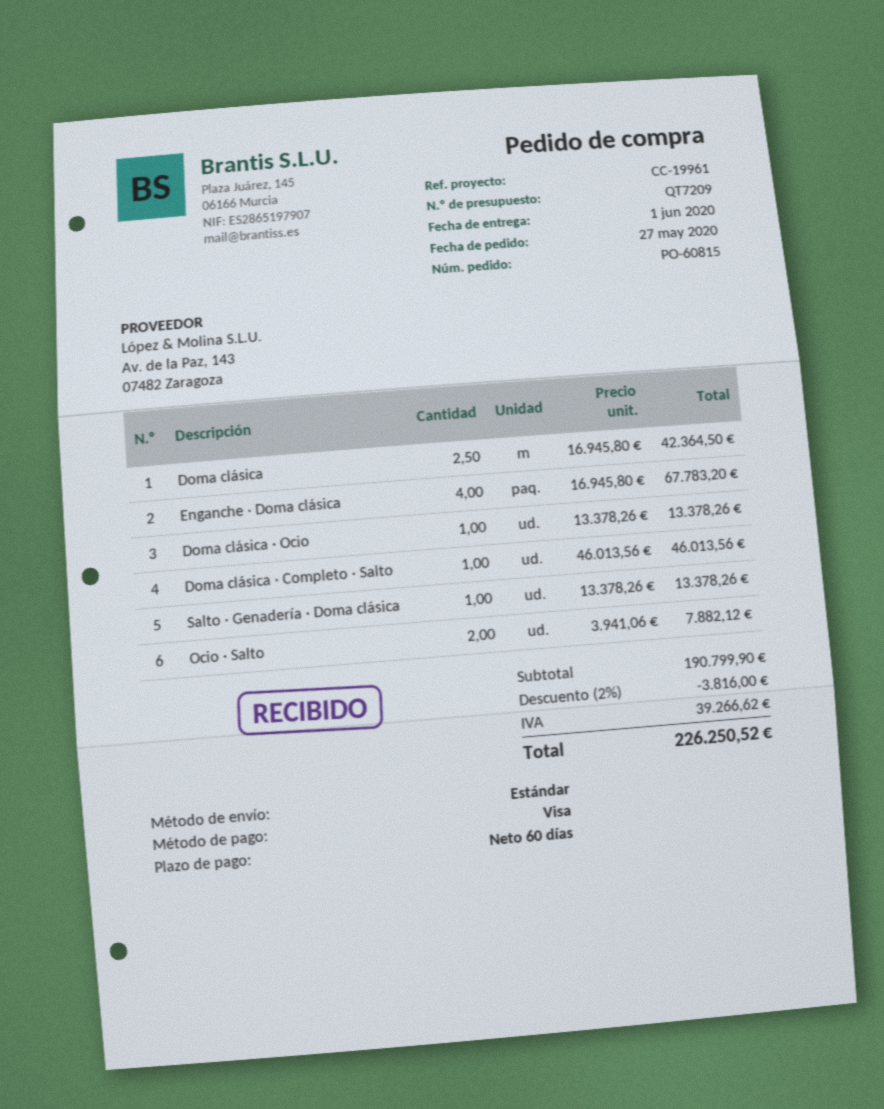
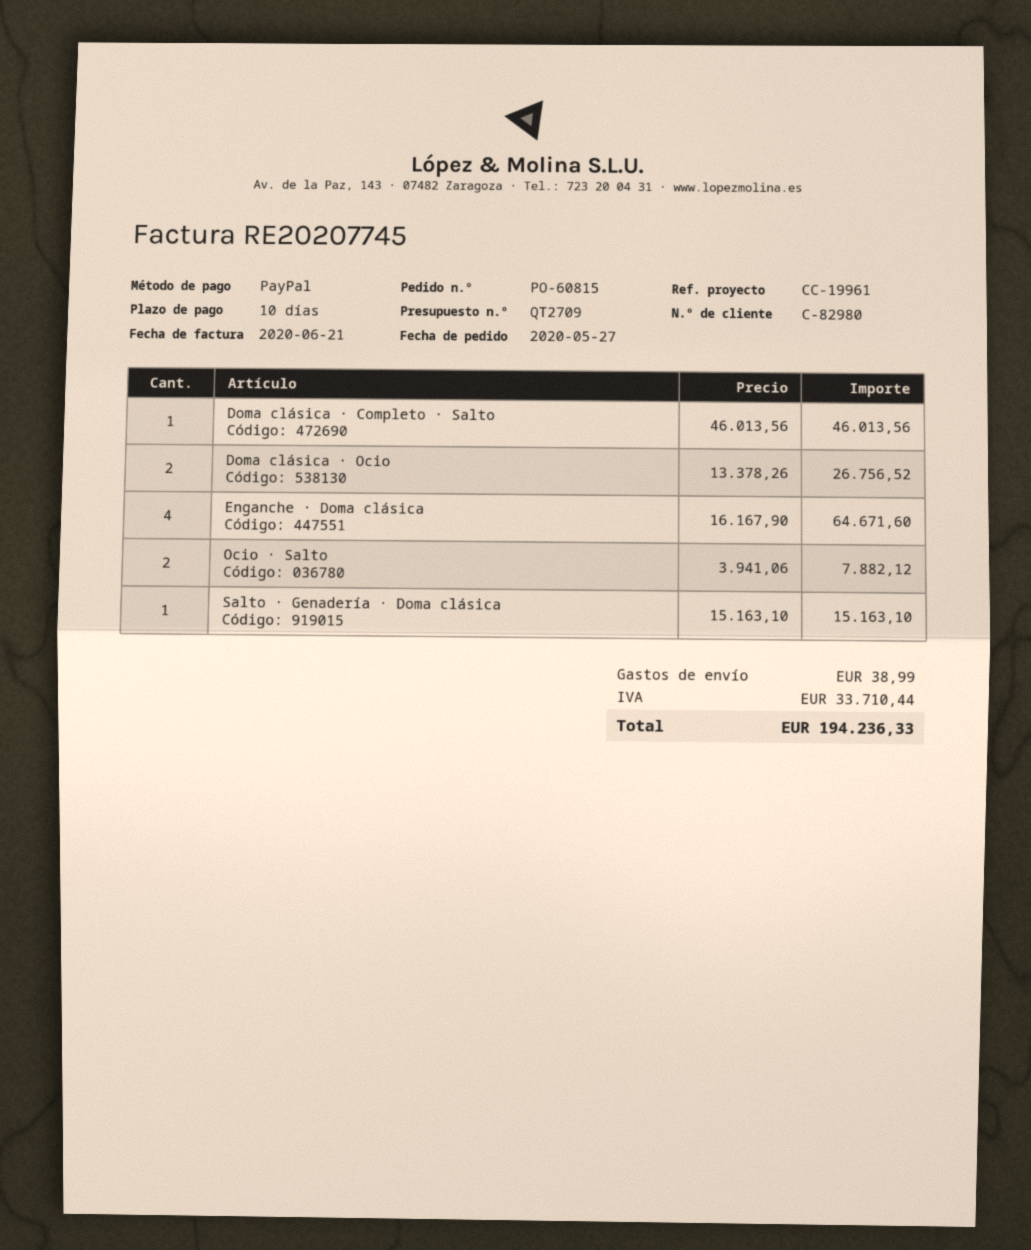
quote number: QT7209 -> QT2709
payment terms: 60 days -> 10 days
payment method: Visa -> PayPal
Doma clásica: 2.5 x 16945.80 = 42364.50 -> none
Enganche · Doma clásica: 4 x 16945.80 = 67783.20 -> 4 x 16167.90 = 64671.60
Doma clásica · Ocio: 1 x 13378.26 = 13378.26 -> 2 x 13378.26 = 26756.52
Salto · Genadería · Doma clásica: 1 x 13378.26 = 13378.26 -> 1 x 15163.10 = 15163.10
discount: 2% = 3816.00 -> none
shipping: none -> 38.99
tax: 39266.62 -> 33710.44
total: 226250.52 -> 194236.33

